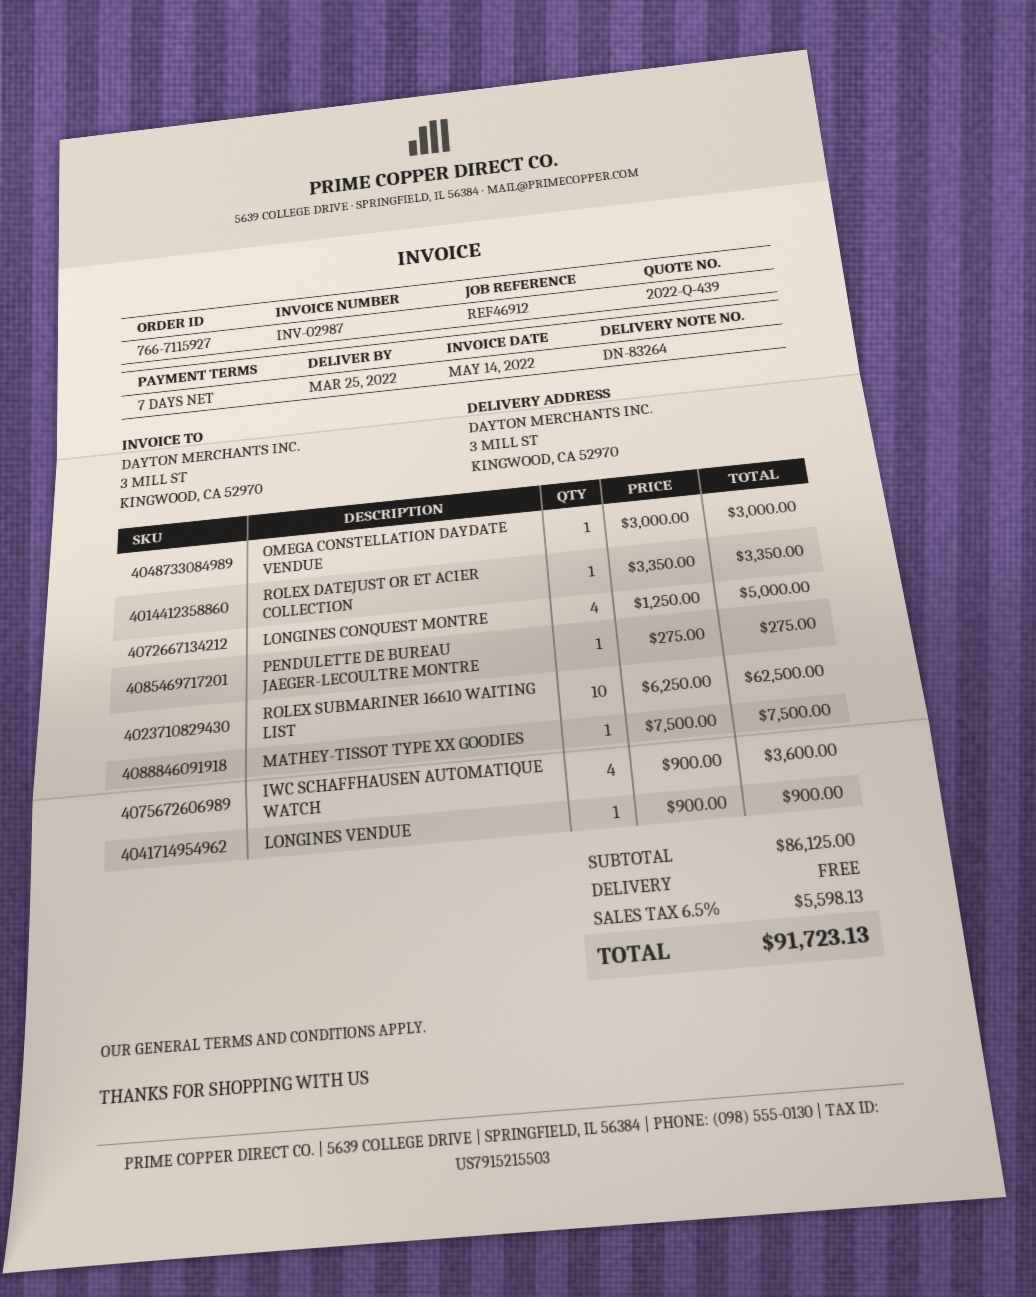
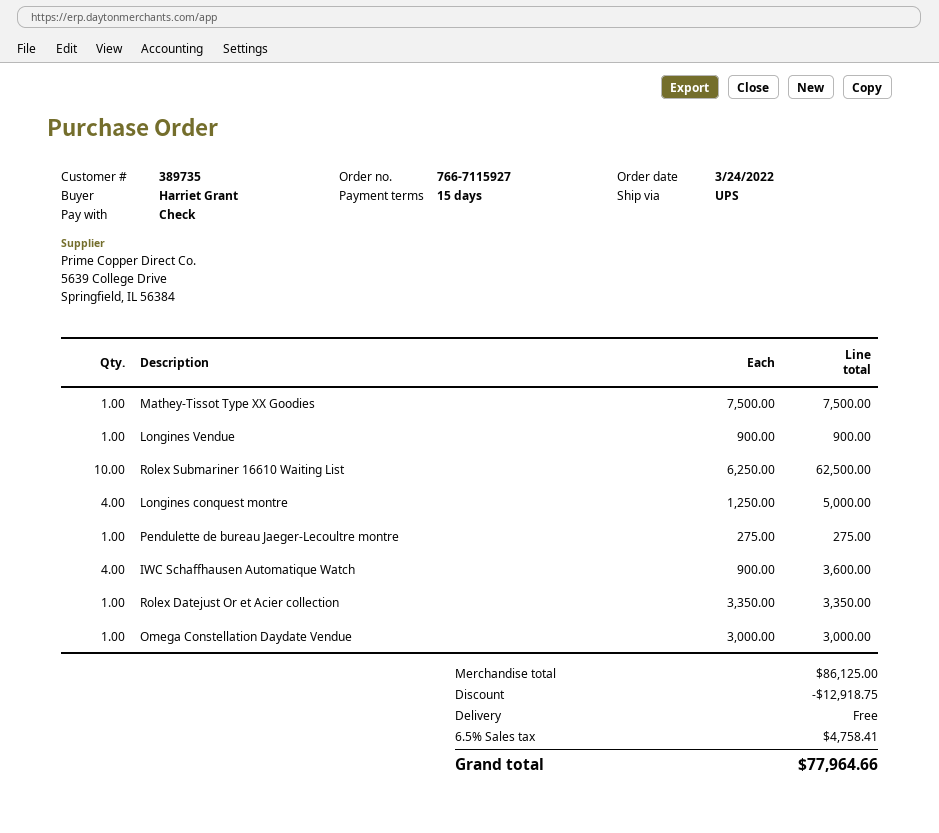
payment terms: 7 days -> 15 days
discount: none -> 12918.75
tax: 6.5% = 5598.13 -> 6.5% = 4758.41
total: 91723.13 -> 77964.66

